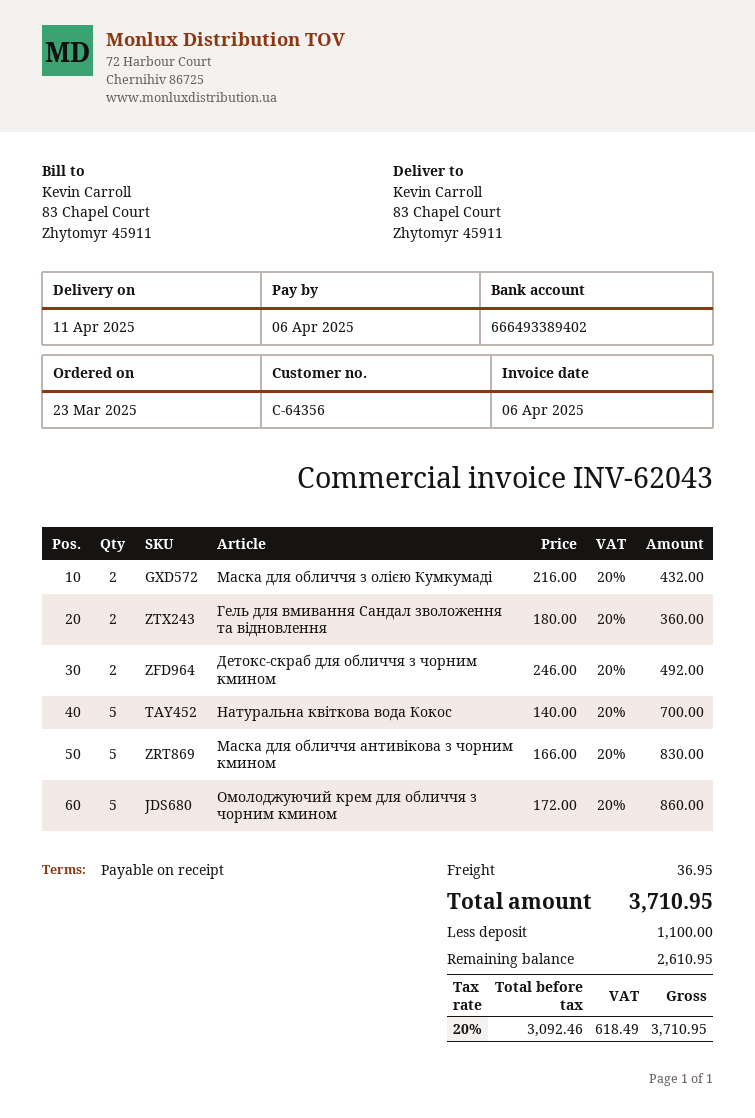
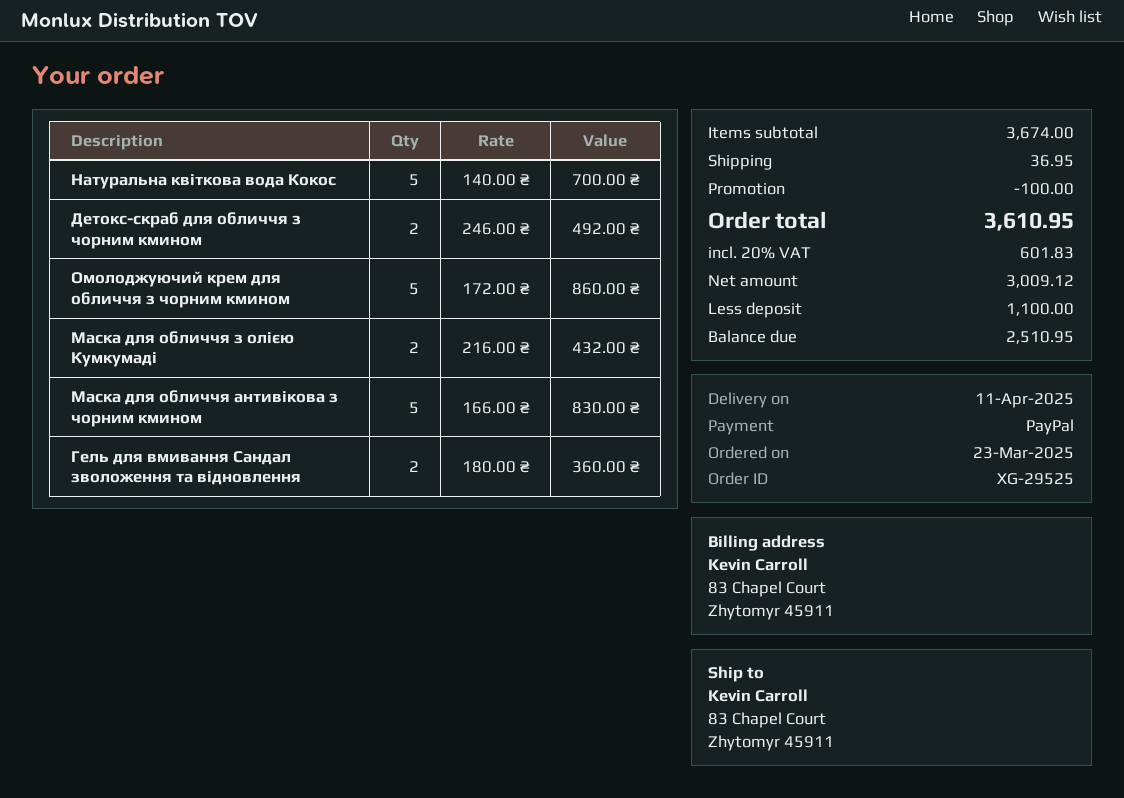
discount: none -> 100.00
net: 3092.46 -> 3009.12
tax: 20% = 618.49 -> 20% = 601.83
total: 3710.95 -> 3610.95
balance: 2610.95 -> 2510.95

